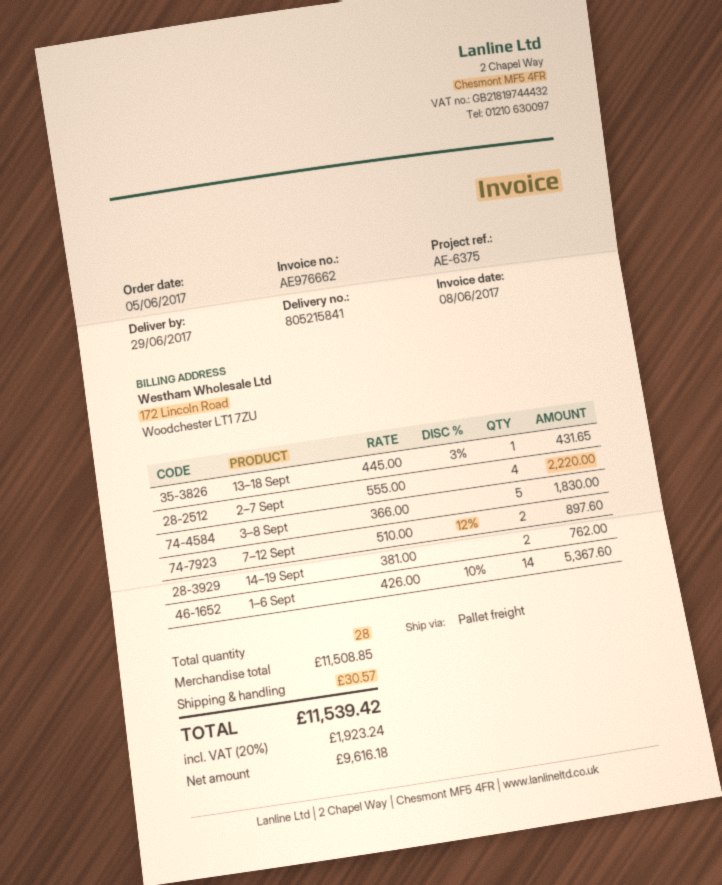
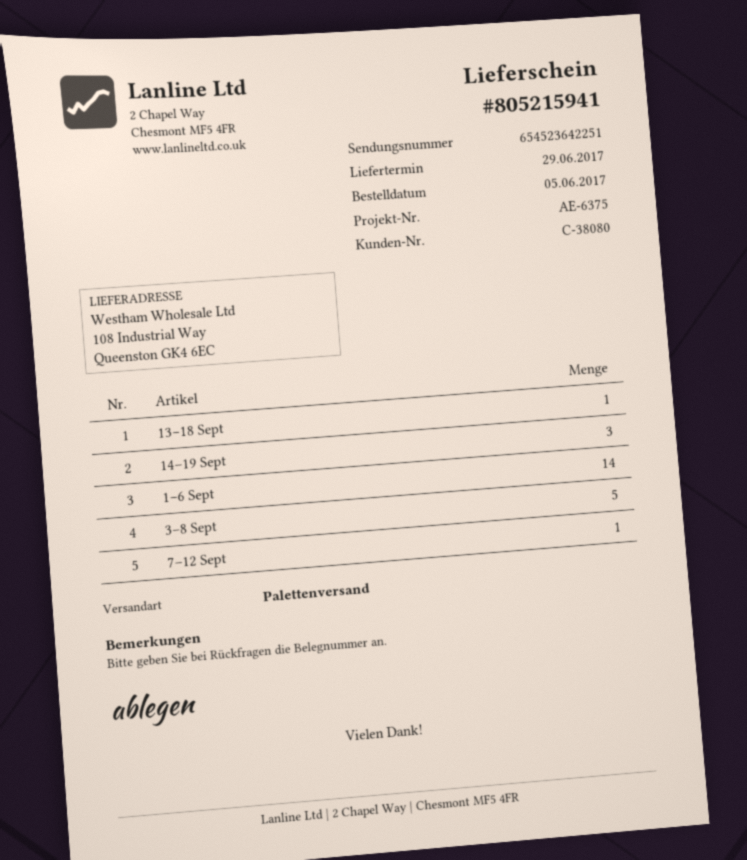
delivery note number: 805215841 -> 805215941
2–7 Sept: 4 -> none
7–12 Sept: 2 -> 1
14–19 Sept: 2 -> 3

